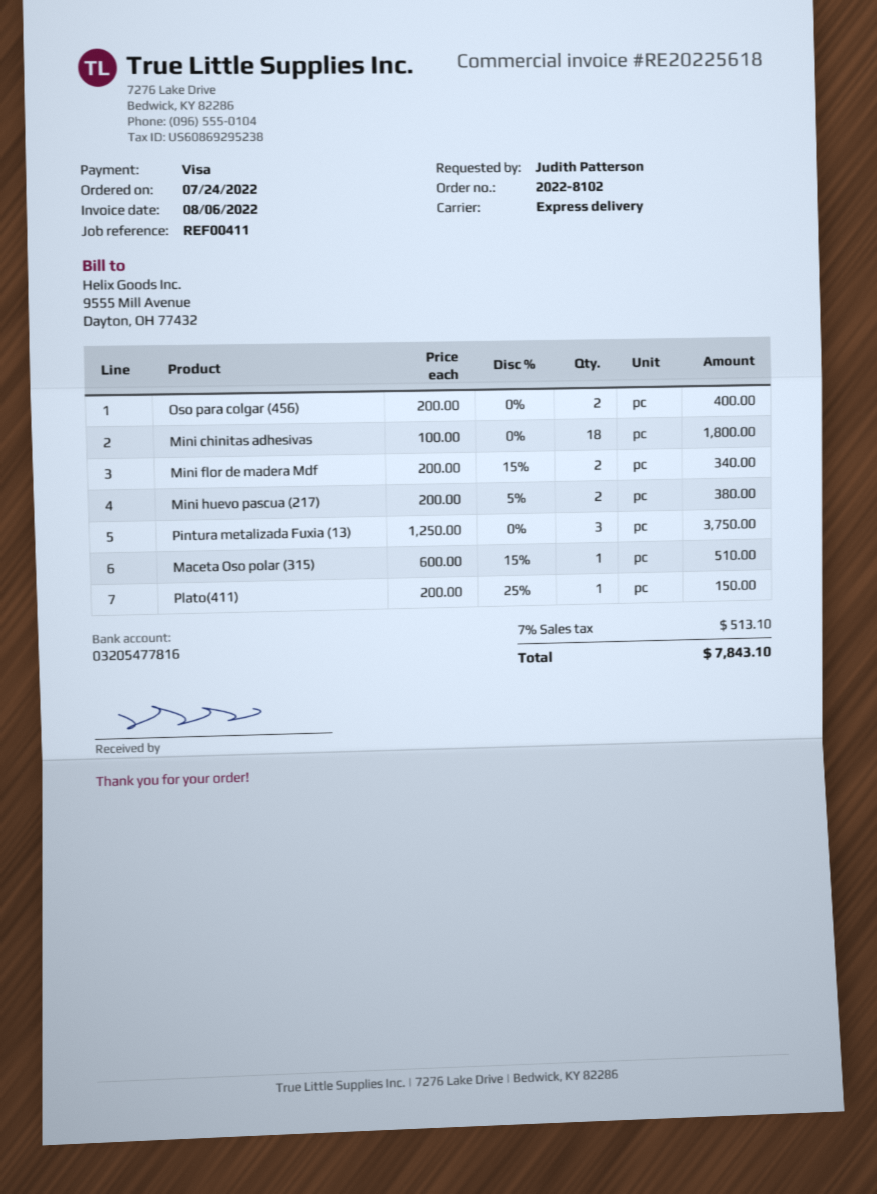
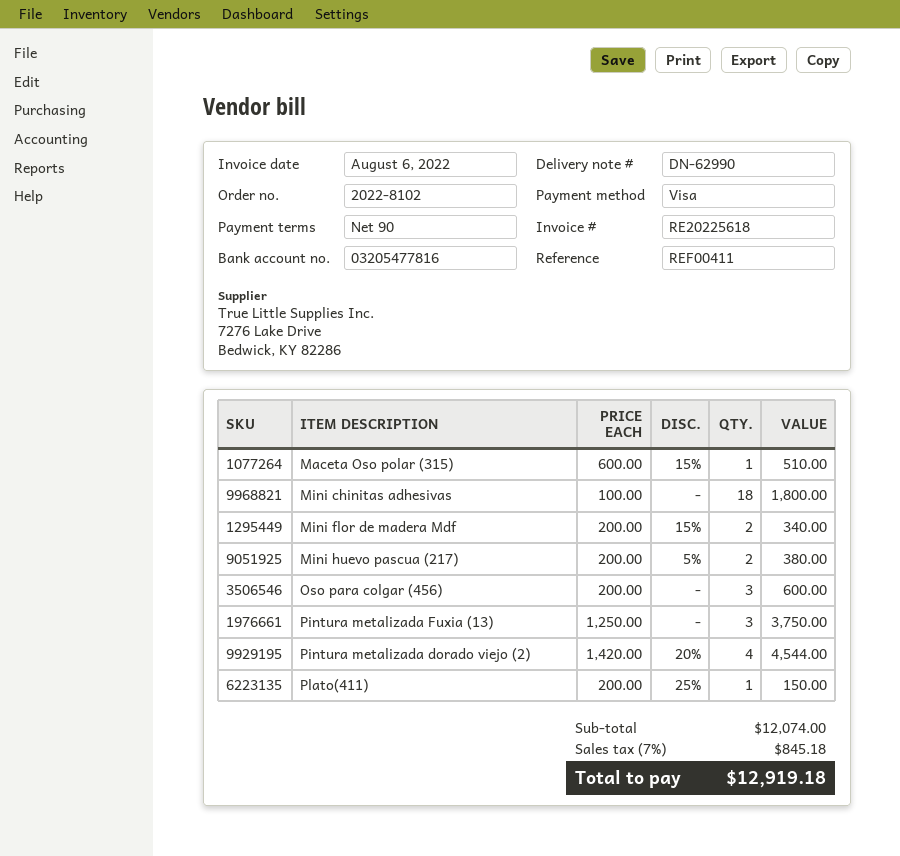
Oso para colgar (456): 2 x 200.00 = 400.00 -> 3 x 200.00 = 600.00
Pintura metalizada dorado viejo (2): none -> 4 x 1420.00 - 20% = 4544.00
tax: 7% = 513.10 -> 7% = 845.18
total: 7843.10 -> 12919.18

